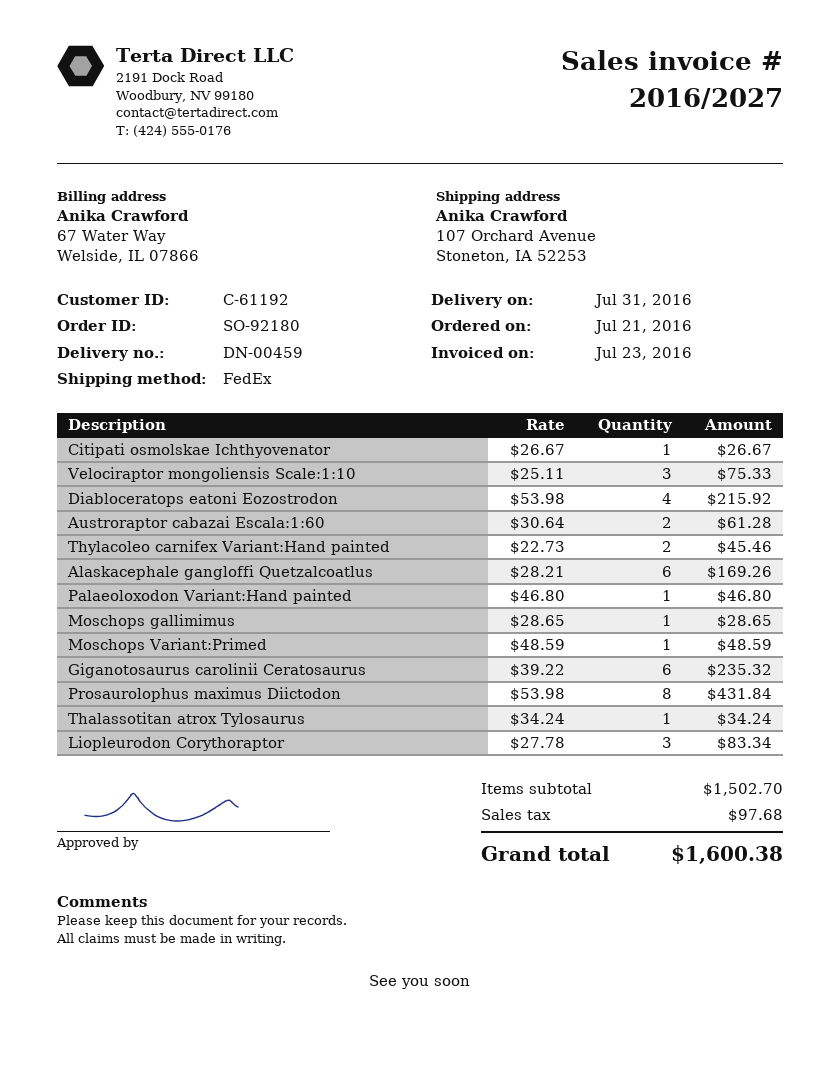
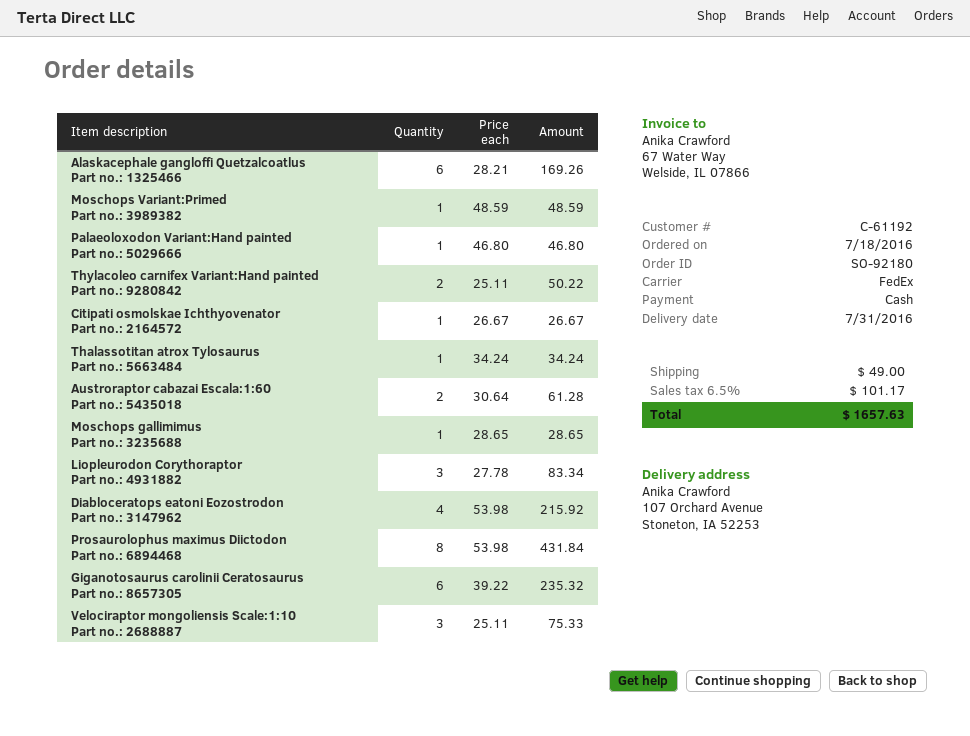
order date: 2016-07-21 -> 2016-07-18
Thylacoleo carnifex Variant:Hand painted: 2 x 22.73 = 45.46 -> 2 x 25.11 = 50.22
shipping: none -> 49.00
tax: 97.68 -> 101.17
total: 1600.38 -> 1657.63

